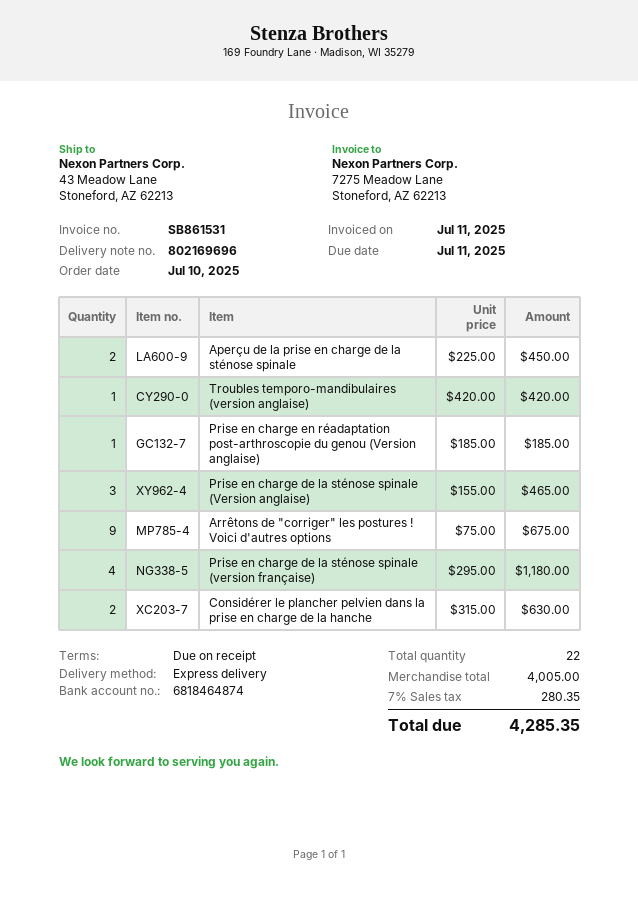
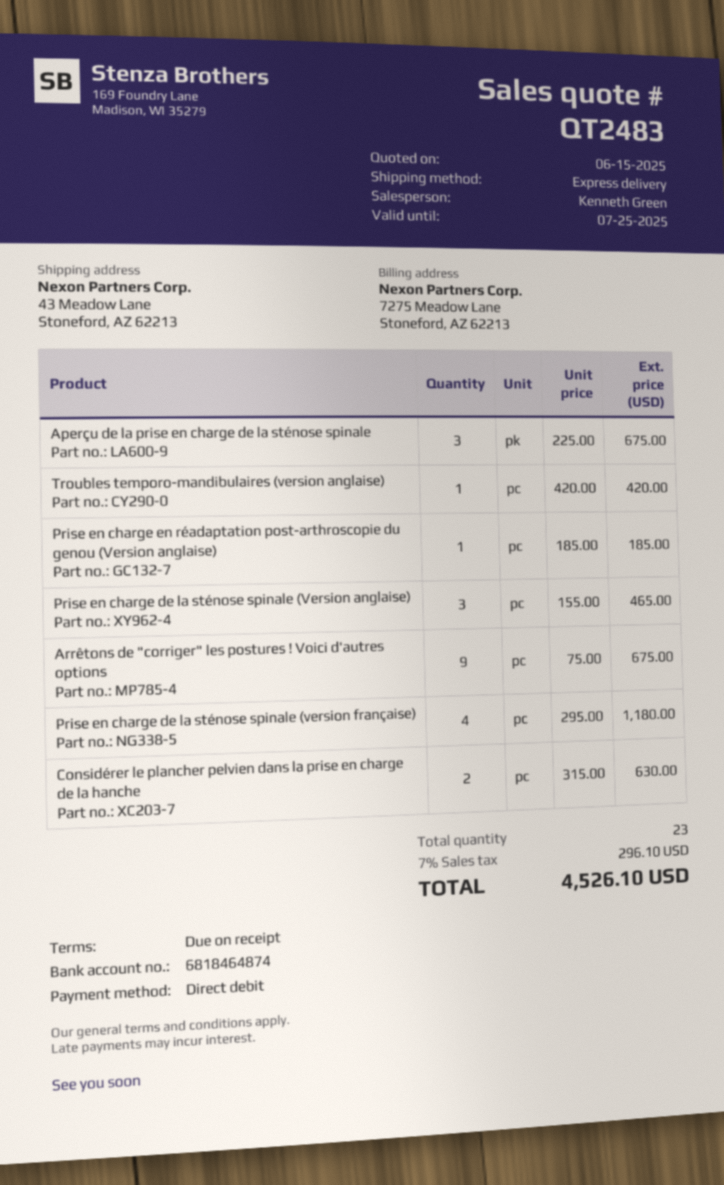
Aperçu de la prise en charge de la sténose spinale: 2 x 225.00 = 450.00 -> 3 x 225.00 = 675.00
total quantity: 22 -> 23
tax: 7% = 280.35 -> 7% = 296.10
total: 4285.35 -> 4526.10

